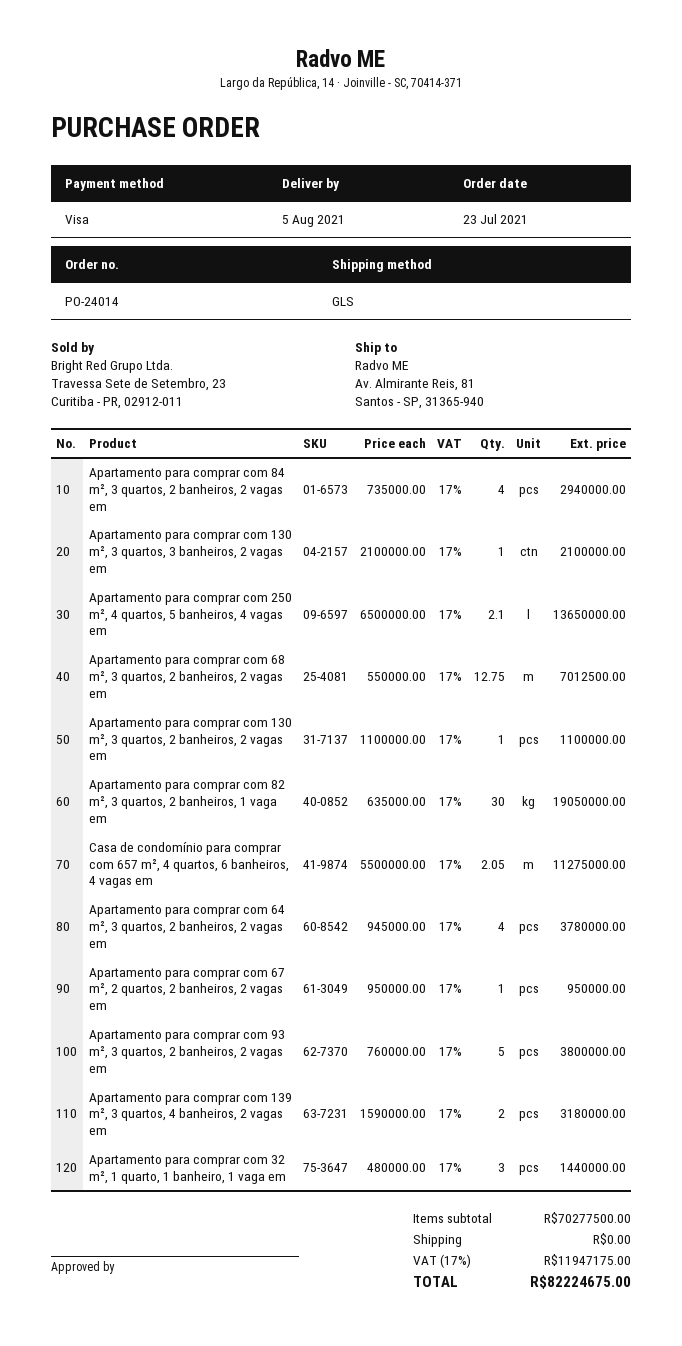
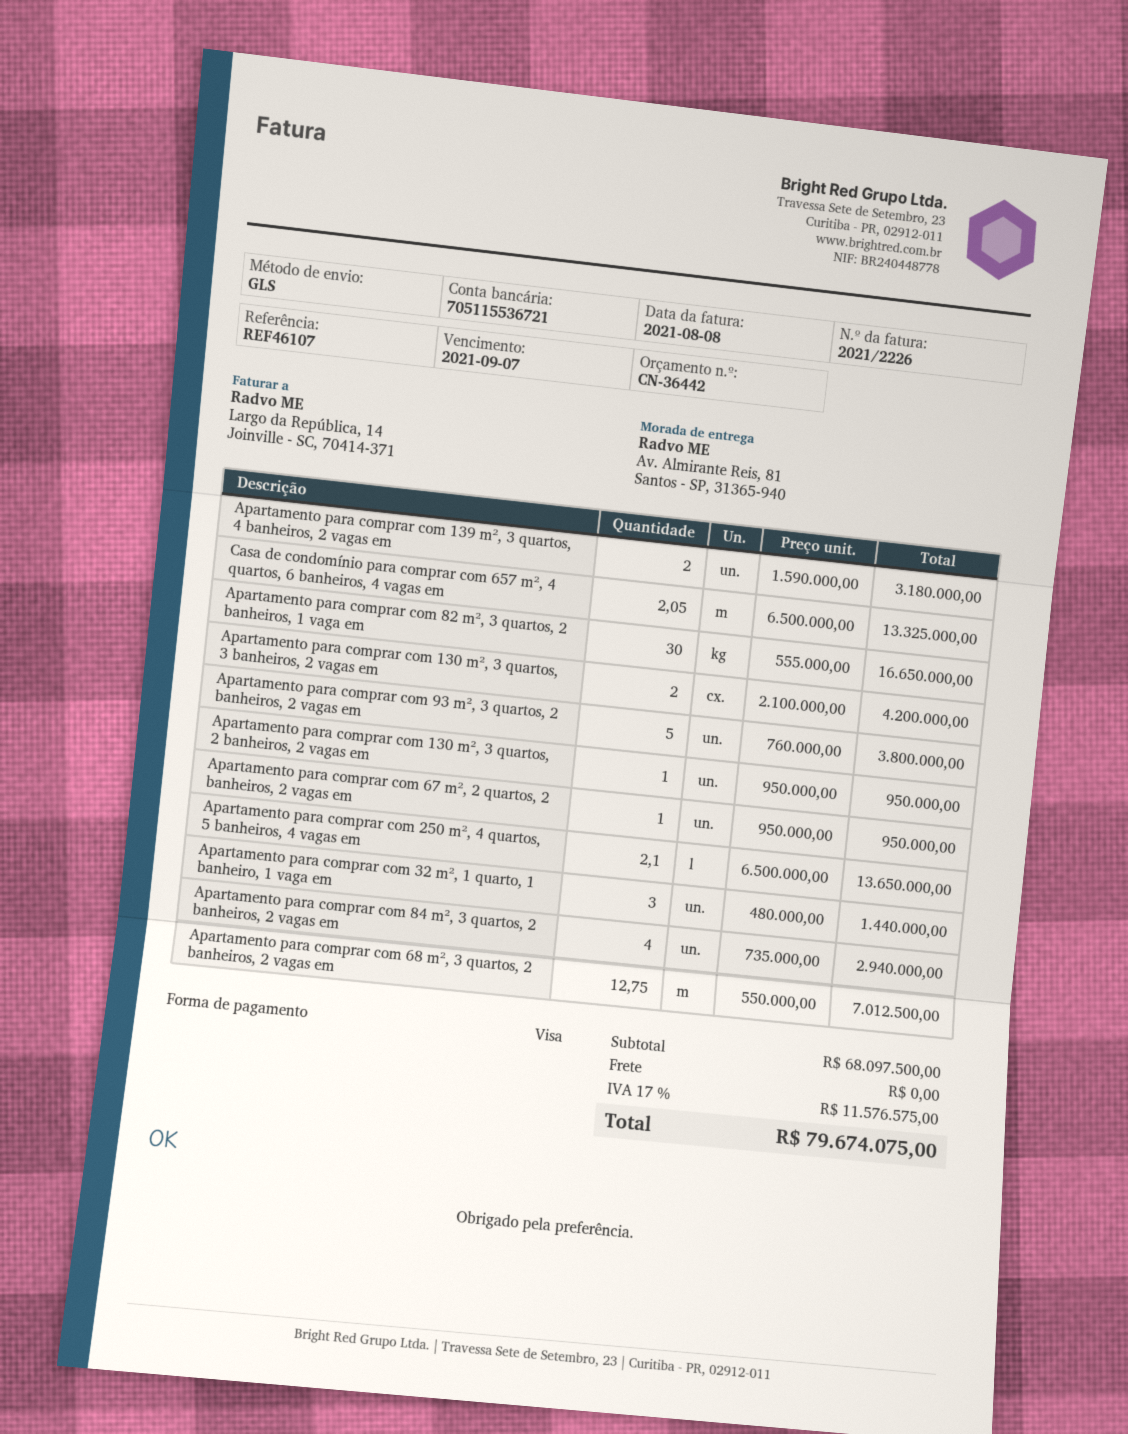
Apartamento para comprar com 130 m², 3 quartos, 3 banheiros, 2 vagas em: 1 x 2100000.00 = 2100000.00 -> 2 x 2100000.00 = 4200000.00
Apartamento para comprar com 130 m², 3 quartos, 2 banheiros, 2 vagas em: 1 x 1100000.00 = 1100000.00 -> 1 x 950000.00 = 950000.00
Apartamento para comprar com 82 m², 3 quartos, 2 banheiros, 1 vaga em: 30 x 635000.00 = 19050000.00 -> 30 x 555000.00 = 16650000.00
Casa de condomínio para comprar com 657 m², 4 quartos, 6 banheiros, 4 vagas em: 2.05 x 5500000.00 = 11275000.00 -> 2.05 x 6500000.00 = 13325000.00
Apartamento para comprar com 64 m², 3 quartos, 2 banheiros, 2 vagas em: 4 x 945000.00 = 3780000.00 -> none
subtotal: 70277500.00 -> 68097500.00
tax: 17% = 11947175.00 -> 17% = 11576575.00
total: 82224675.00 -> 79674075.00

